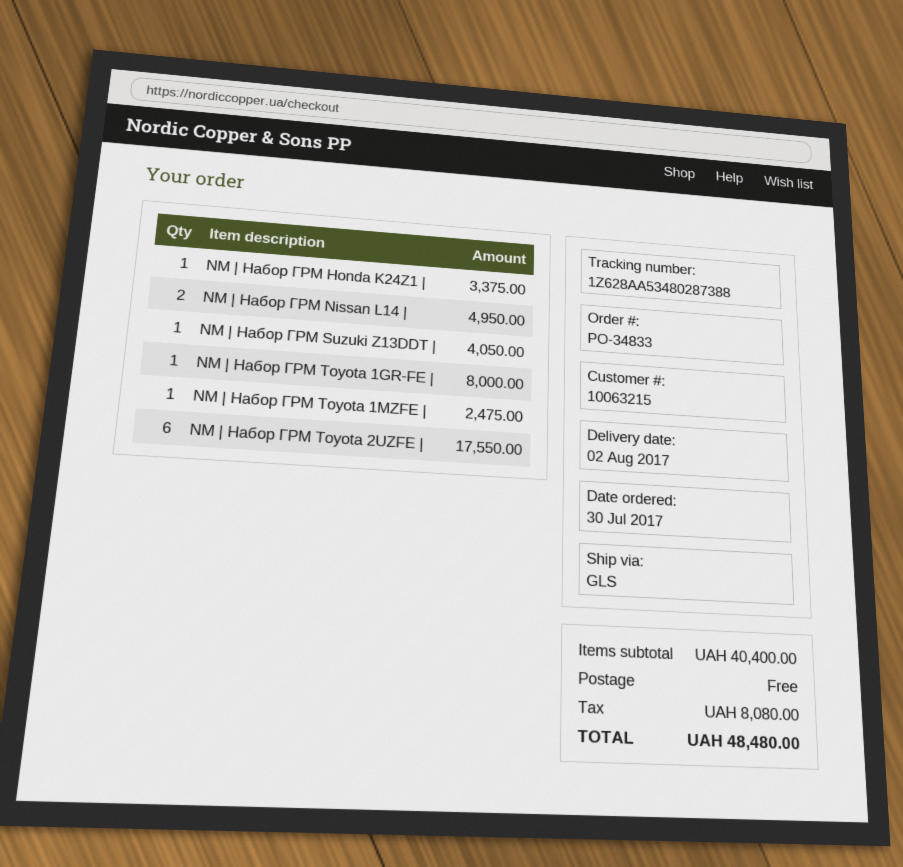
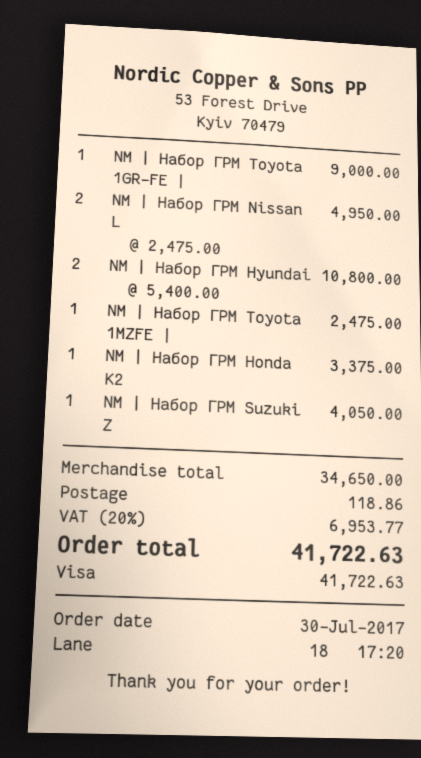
NM | Набор ГРМ Toyota 1GR-FE |: 1 for 8000.00 -> 1 for 9000.00
NM | Набор ГРМ Toyota 2UZFE |: 6 for 17550.00 -> none
NM | Набор ГРМ Hyundai: none -> 2 for 10800.00
subtotal: 40400.00 -> 34650.00
shipping: 0.00 -> 118.86
tax: 8080.00 -> 6953.77
total: 48480.00 -> 41722.63

